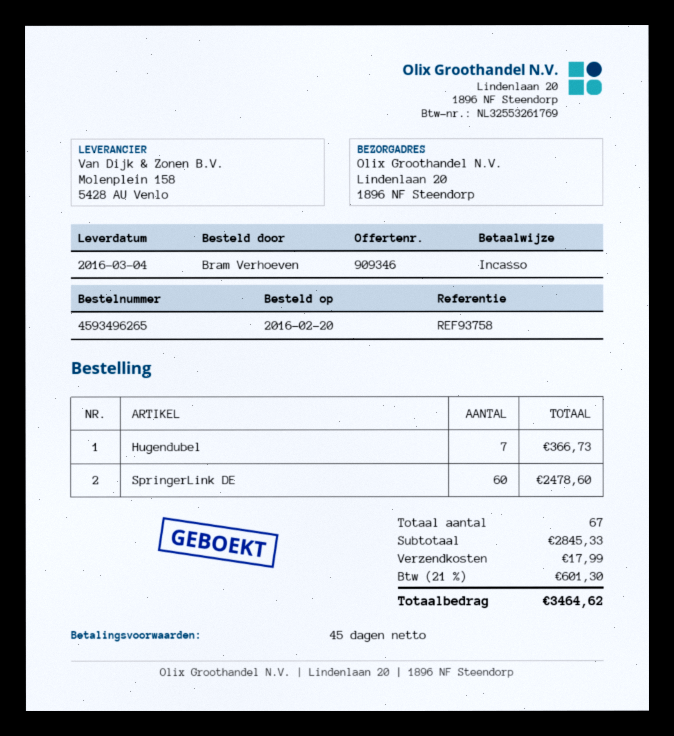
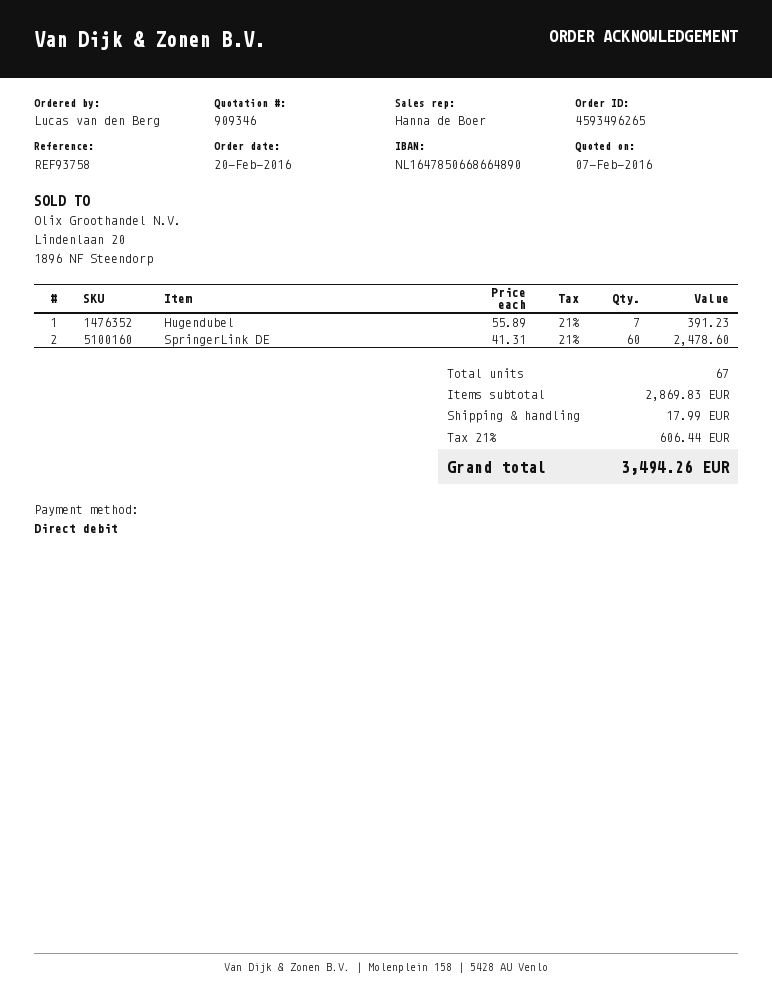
ordered by: Bram Verhoeven -> Lucas van den Berg
Hugendubel: 7 for 366.73 -> 7 for 391.23
subtotal: 2845.33 -> 2869.83
tax: 21% = 601.30 -> 21% = 606.44
total: 3464.62 -> 3494.26

